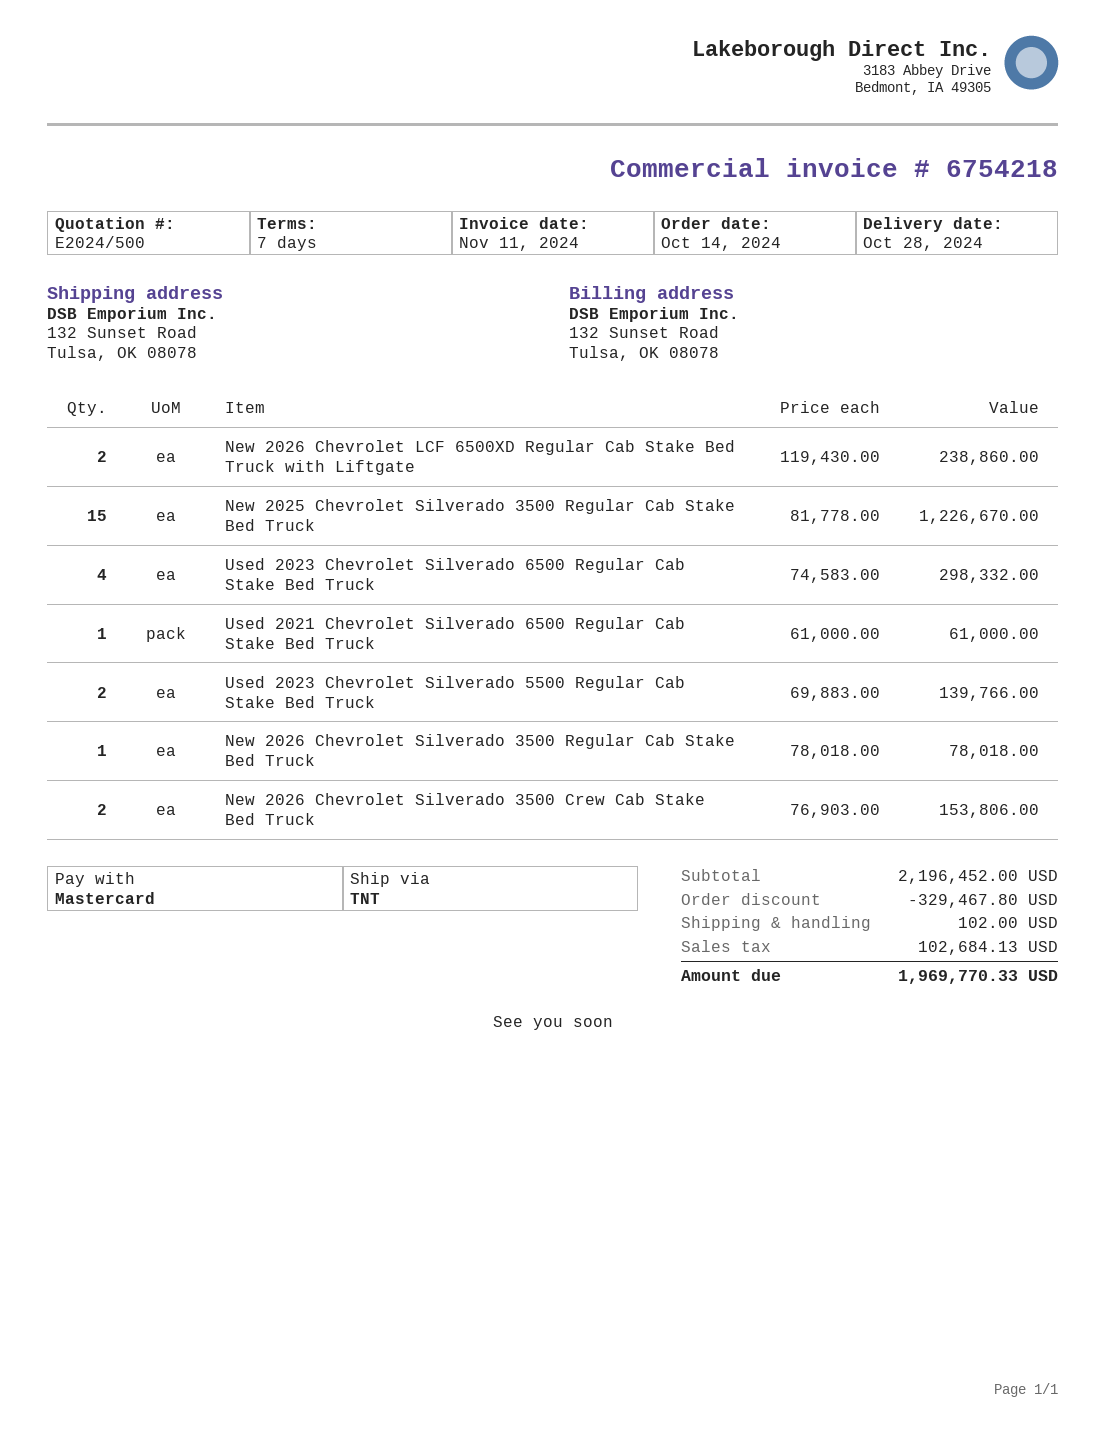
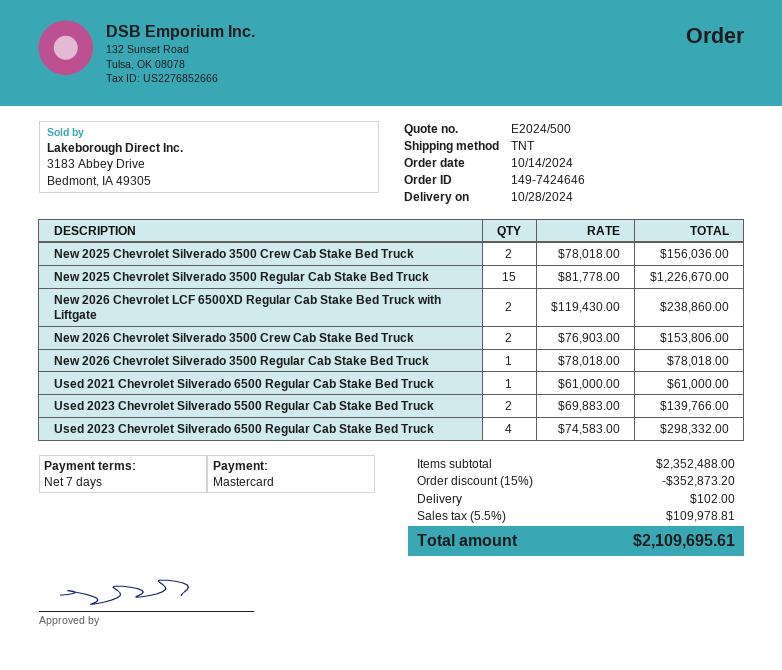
New 2025 Chevrolet Silverado 3500 Crew Cab Stake Bed Truck: none -> 2 x 78018.00 = 156036.00
subtotal: 2196452.00 -> 2352488.00
discount: 329467.80 -> 352873.20
tax: 102684.13 -> 109978.81
total: 1969770.33 -> 2109695.61

